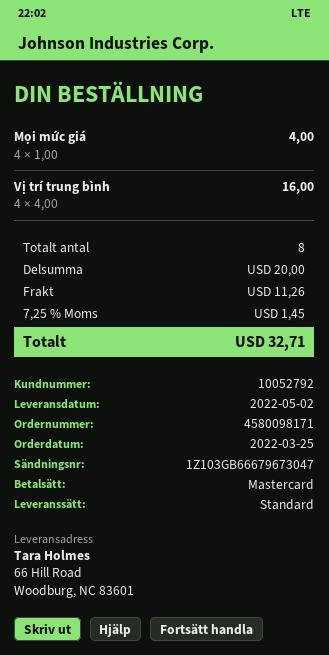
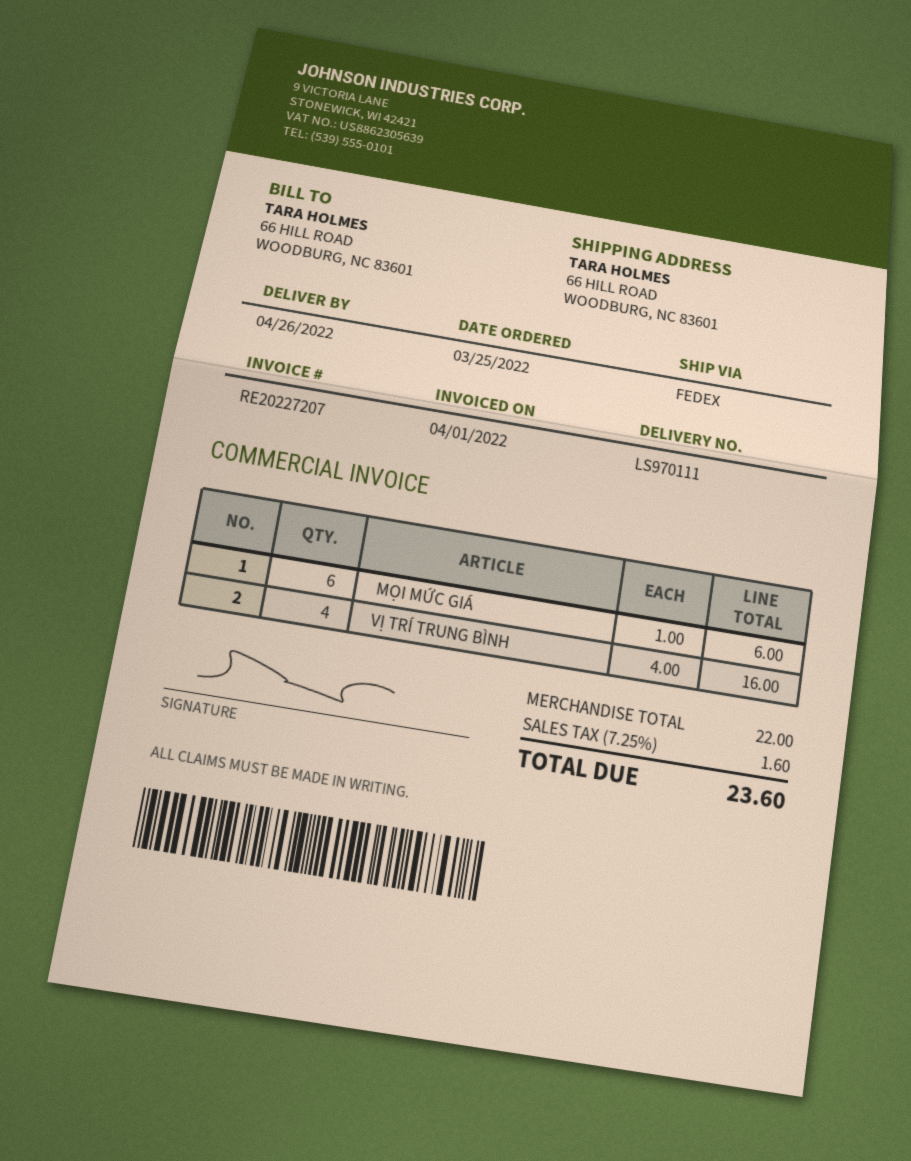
delivery date: 2022-05-02 -> 2022-04-26
shipping method: standard -> FedEx
Mọi mức giá: 4 x 1.00 = 4.00 -> 6 x 1.00 = 6.00
subtotal: 20.00 -> 22.00
shipping: 11.26 -> none
tax: 7.25% = 1.45 -> 7.25% = 1.60
total: 32.71 -> 23.60

